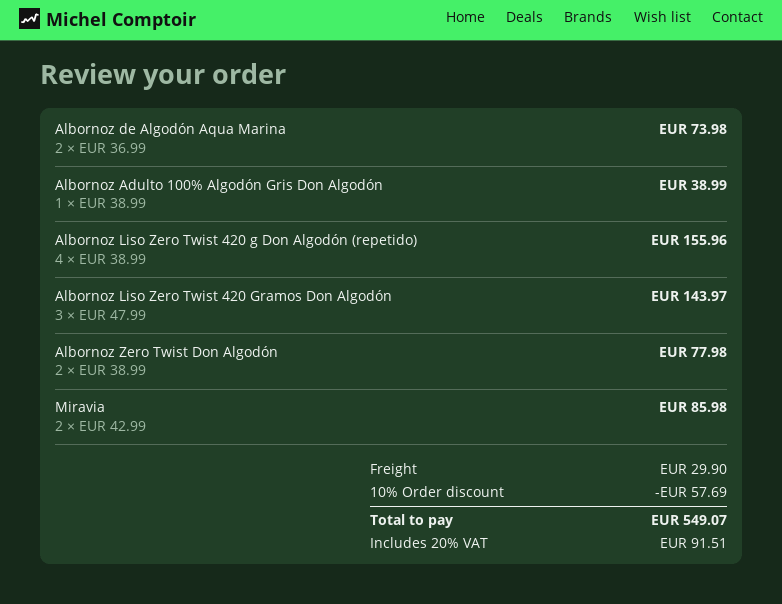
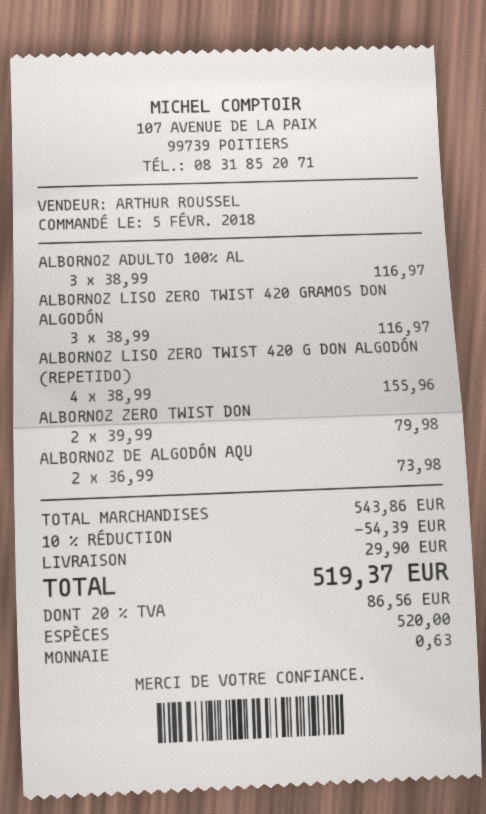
Albornoz Adulto 100% Algodón Gris Don Algodón: 1 x 38.99 = 38.99 -> 3 x 38.99 = 116.97
Albornoz Liso Zero Twist 420 Gramos Don Algodón: 3 x 47.99 = 143.97 -> 3 x 38.99 = 116.97
Albornoz Zero Twist Don Algodón: 2 x 38.99 = 77.98 -> 2 x 39.99 = 79.98
Miravia: 2 x 42.99 = 85.98 -> none
discount: 10% = 57.69 -> 10% = 54.39
tax: 20% = 91.51 -> 20% = 86.56
total: 549.07 -> 519.37

